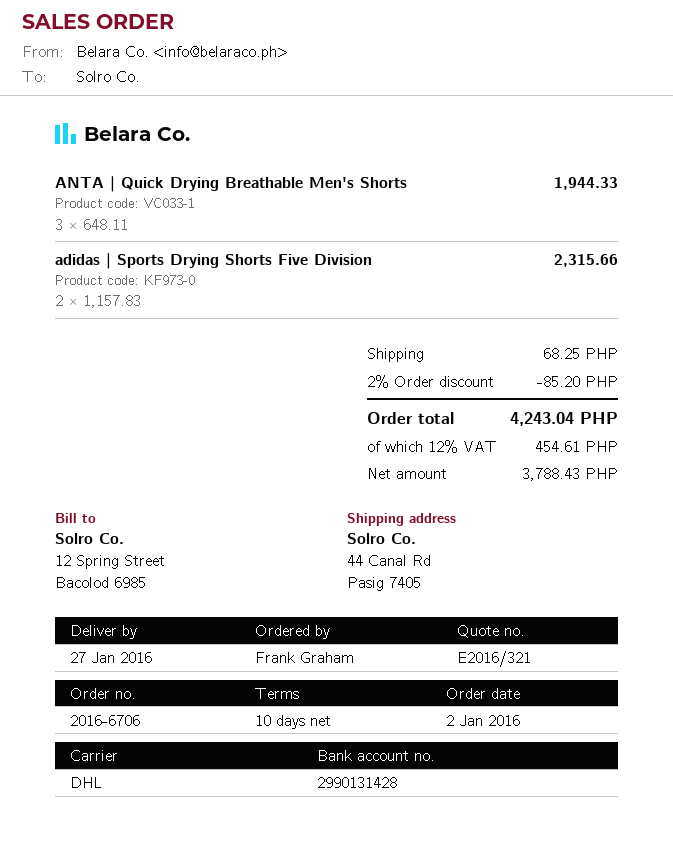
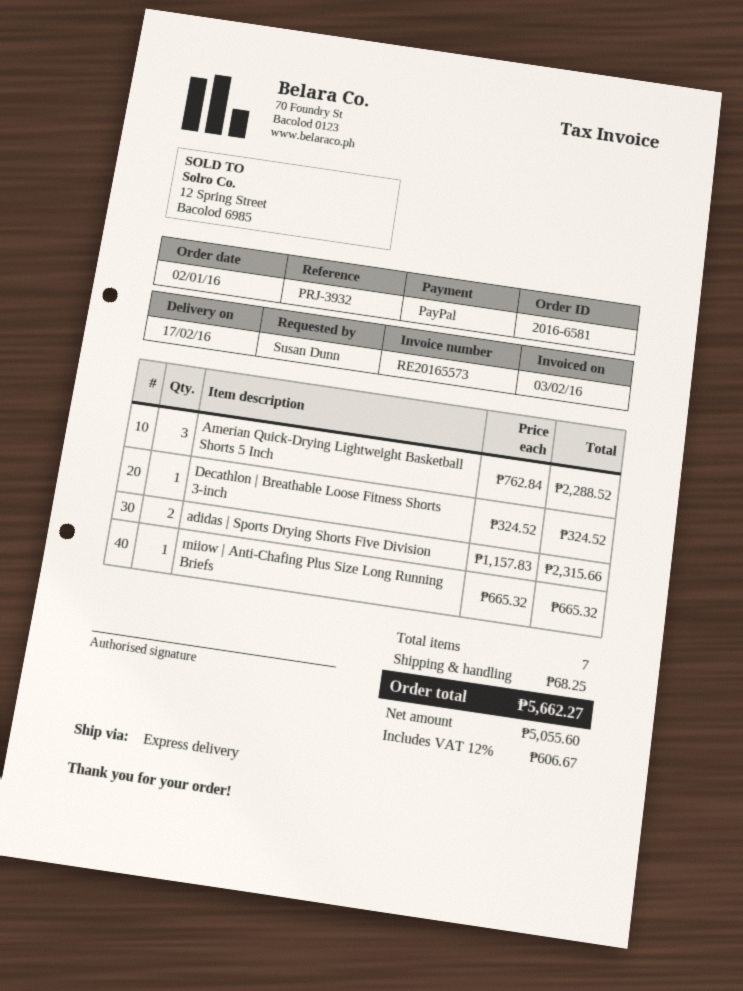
order number: 2016-6706 -> 2016-6581
delivery date: 2016-01-27 -> 2016-02-17
ordered by: Frank Graham -> Susan Dunn
shipping method: DHL -> express
ANTA | Quick Drying Breathable Men's Shorts: 3 x 648.11 = 1944.33 -> none
Amerian Quick-Drying Lightweight Basketball Shorts 5 Inch: none -> 3 x 762.84 = 2288.52
Decathlon | Breathable Loose Fitness Shorts 3-inch: none -> 1 x 324.52 = 324.52
miiow | Anti-Chafing Plus Size Long Running Briefs: none -> 1 x 665.32 = 665.32
discount: 2% = 85.20 -> none
net: 3788.43 -> 5055.60
tax: 12% = 454.61 -> 12% = 606.67
total: 4243.04 -> 5662.27

